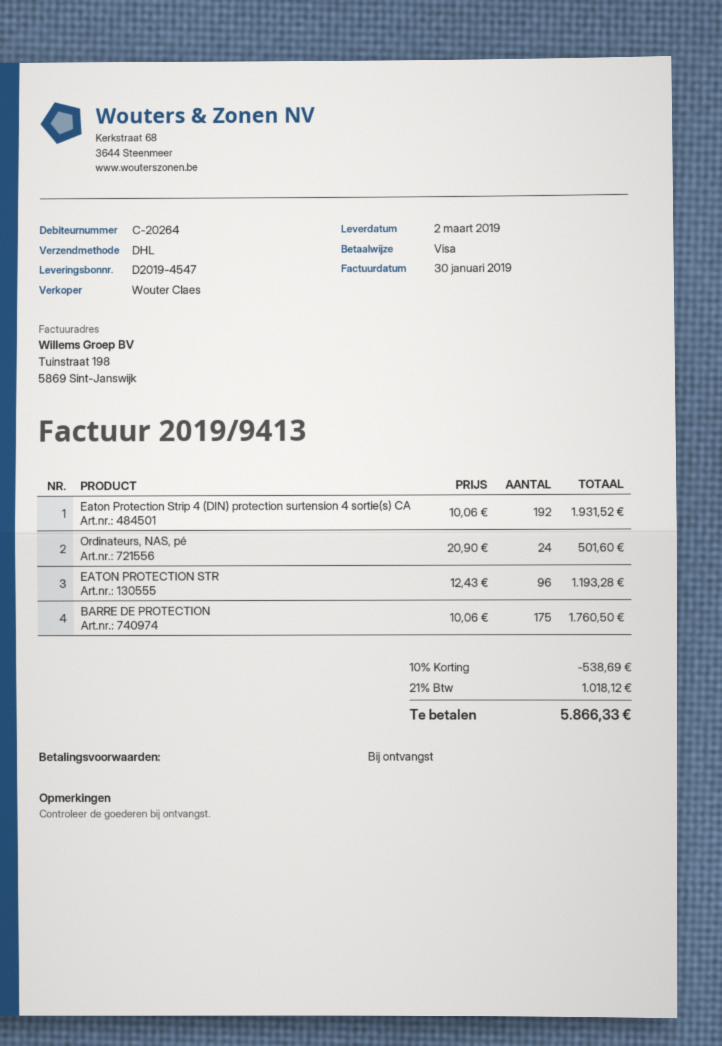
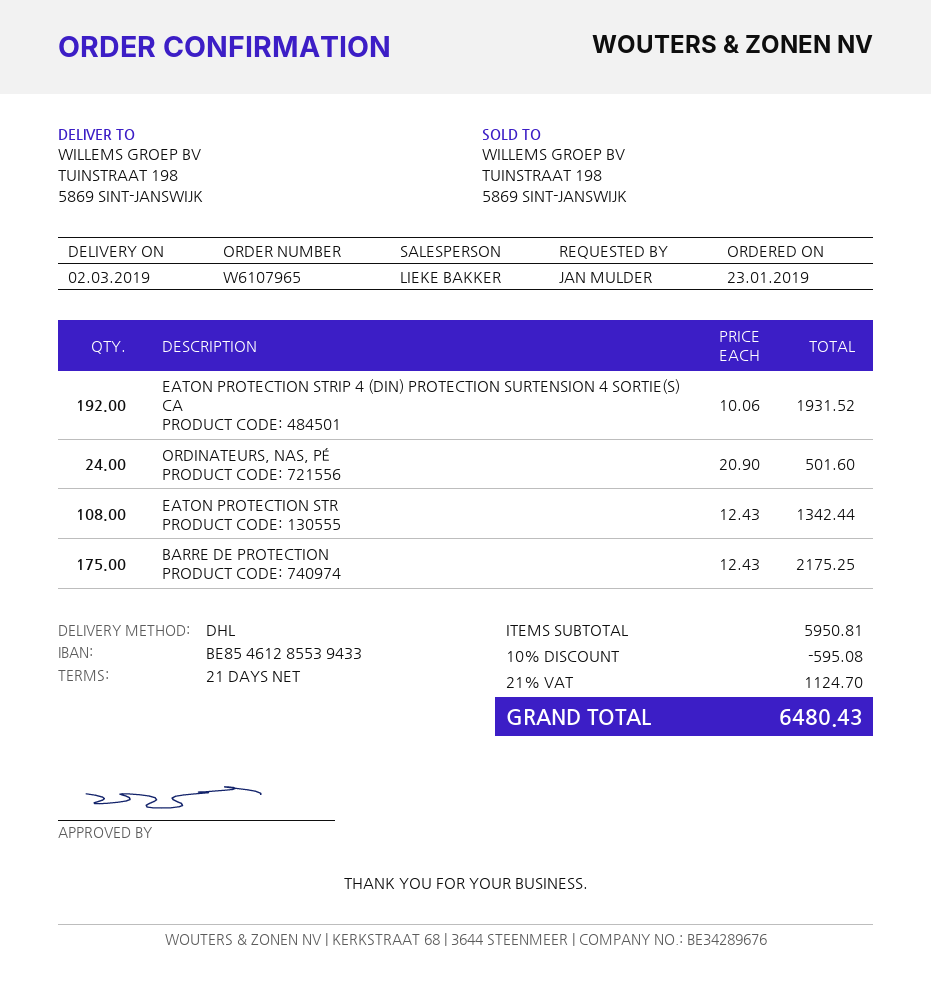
payment terms: on receipt -> 21 days
sales rep: Wouter Claes -> LIEKE BAKKER
EATON PROTECTION STR: 96 x 12.43 = 1193.28 -> 108 x 12.43 = 1342.44
BARRE DE PROTECTION: 175 x 10.06 = 1760.50 -> 175 x 12.43 = 2175.25
discount: 10% = 538.69 -> 10% = 595.08
tax: 21% = 1018.12 -> 21% = 1124.70
total: 5866.33 -> 6480.43

